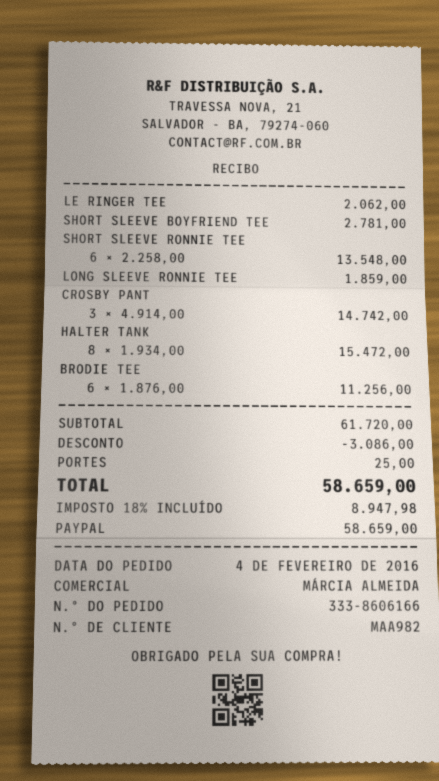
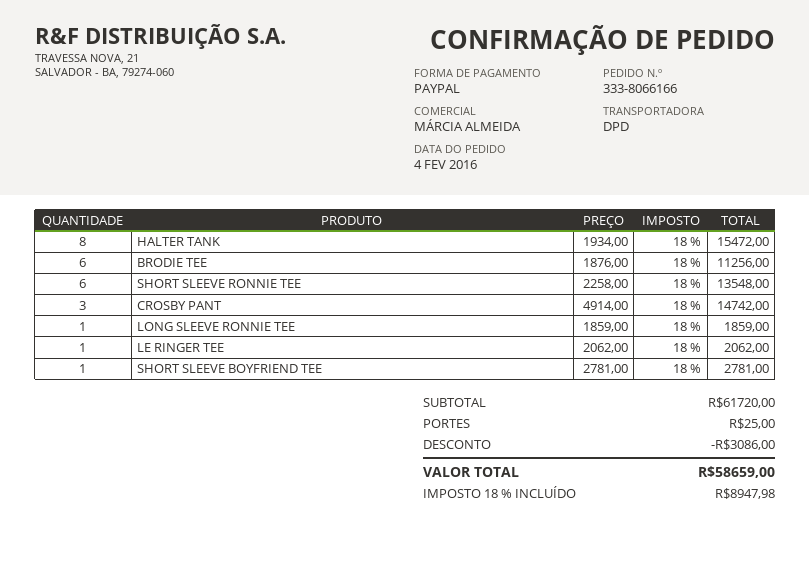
order number: 333-8606166 -> 333-8066166

